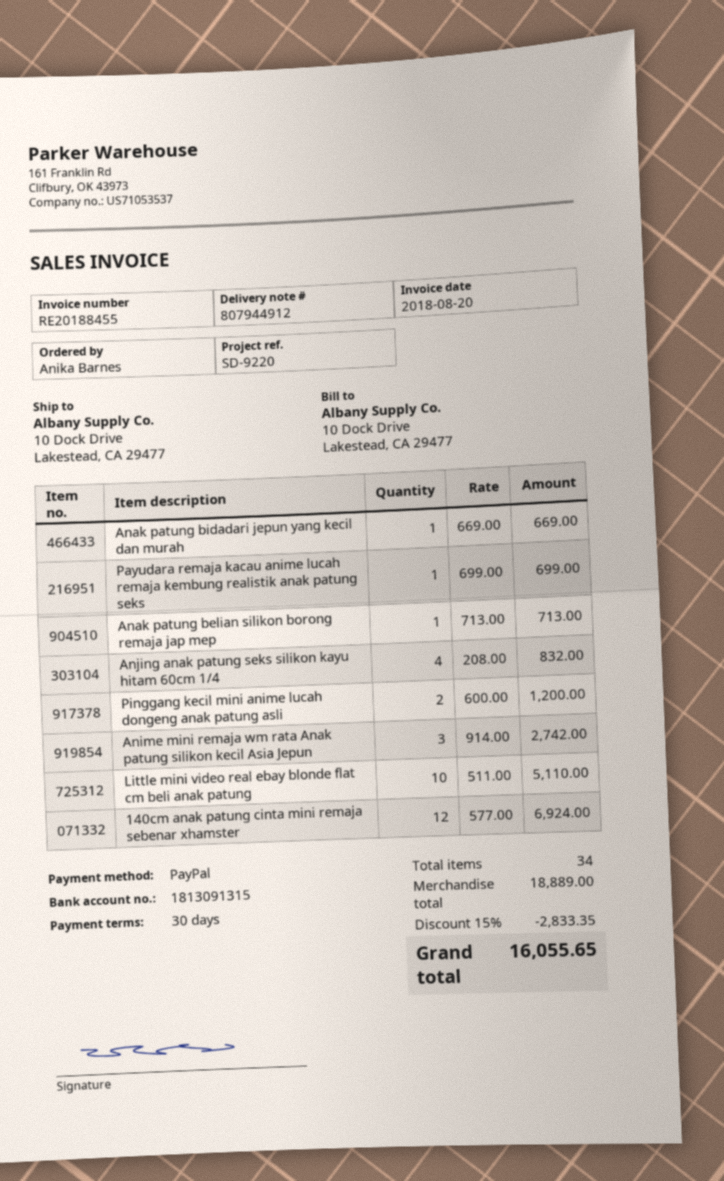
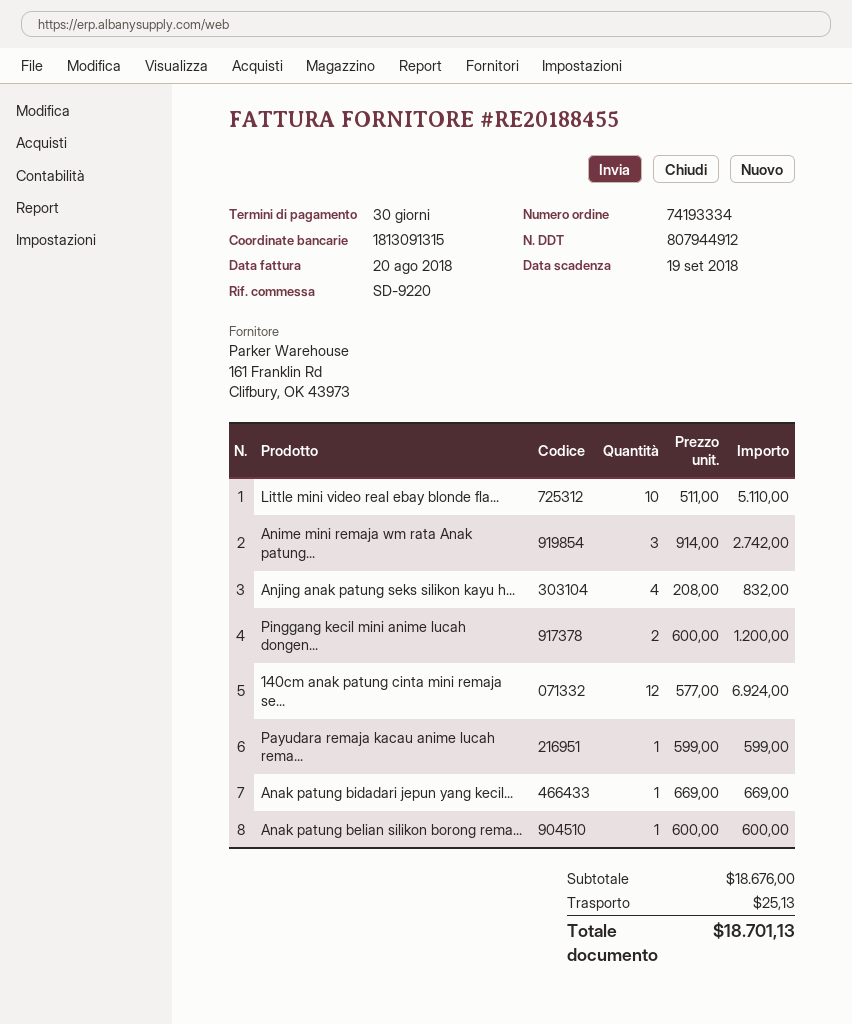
Payudara remaja kacau anime lucah remaja kembung realistik anak patung seks: 1 x 699.00 = 699.00 -> 1 x 599.00 = 599.00
Anak patung belian silikon borong remaja jap mep: 1 x 713.00 = 713.00 -> 1 x 600.00 = 600.00
subtotal: 18889.00 -> 18676.00
discount: 15% = 2833.35 -> none
shipping: none -> 25.13
total: 16055.65 -> 18701.13

